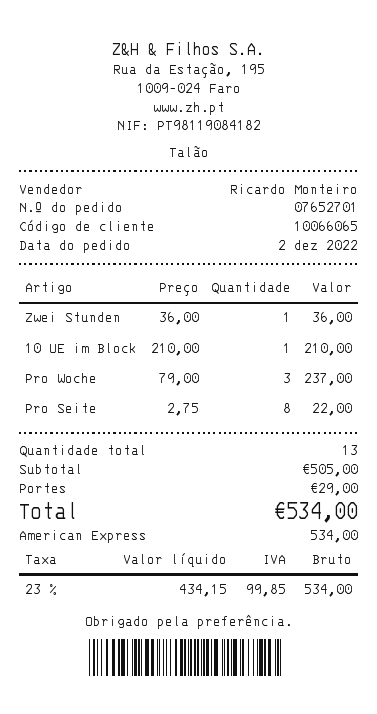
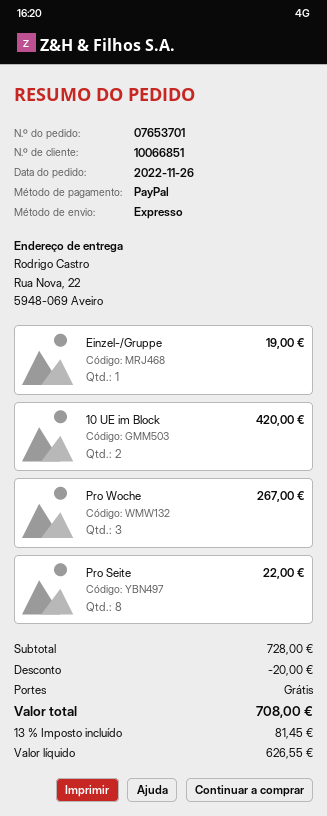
order number: 07652701 -> 07653701
order date: 2022-12-02 -> 2022-11-26
customer number: 10066065 -> 10066851
payment method: American Express -> PayPal
Zwei Stunden: 1 for 36.00 -> none
10 UE im Block: 1 for 210.00 -> 2 for 420.00
Pro Woche: 3 for 237.00 -> 3 for 267.00
Einzel-/Gruppe: none -> 1 for 19.00
subtotal: 505.00 -> 728.00
discount: none -> 20.00
shipping: 29.00 -> 0.00
net: 434.15 -> 626.55
tax: 23% = 99.85 -> 13% = 81.45
total: 534.00 -> 708.00

